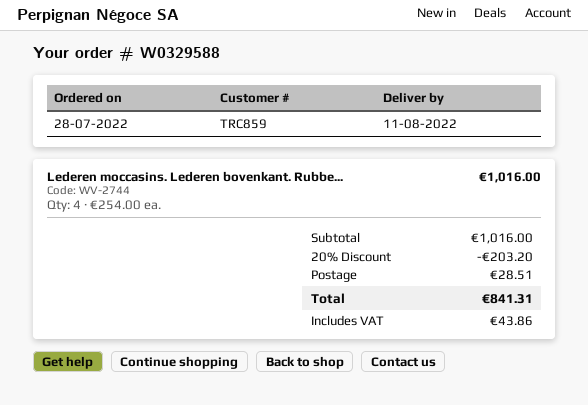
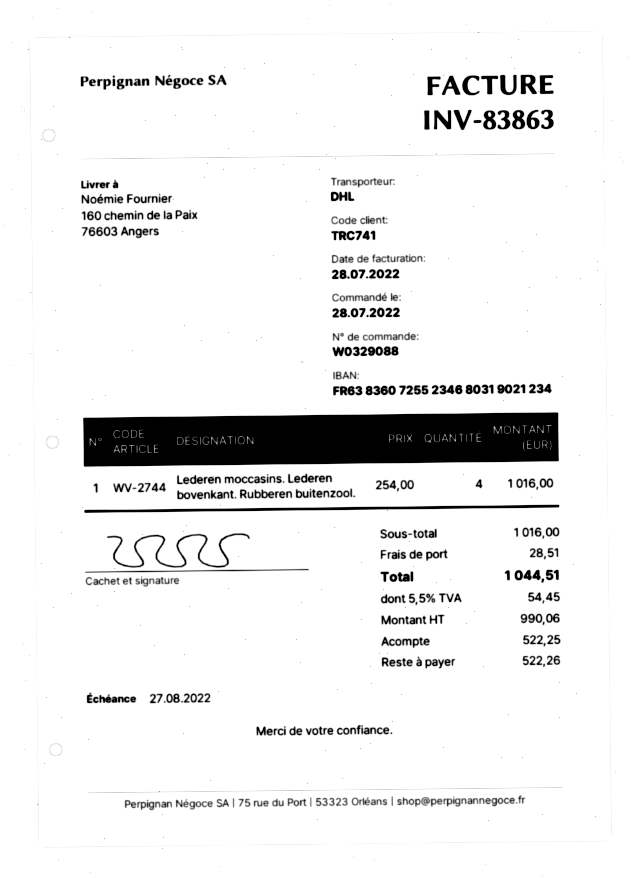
order number: W0329588 -> W0329088
customer number: TRC859 -> TRC741
discount: 20% = 203.20 -> none
tax: 43.86 -> 54.45
total: 841.31 -> 1044.51

